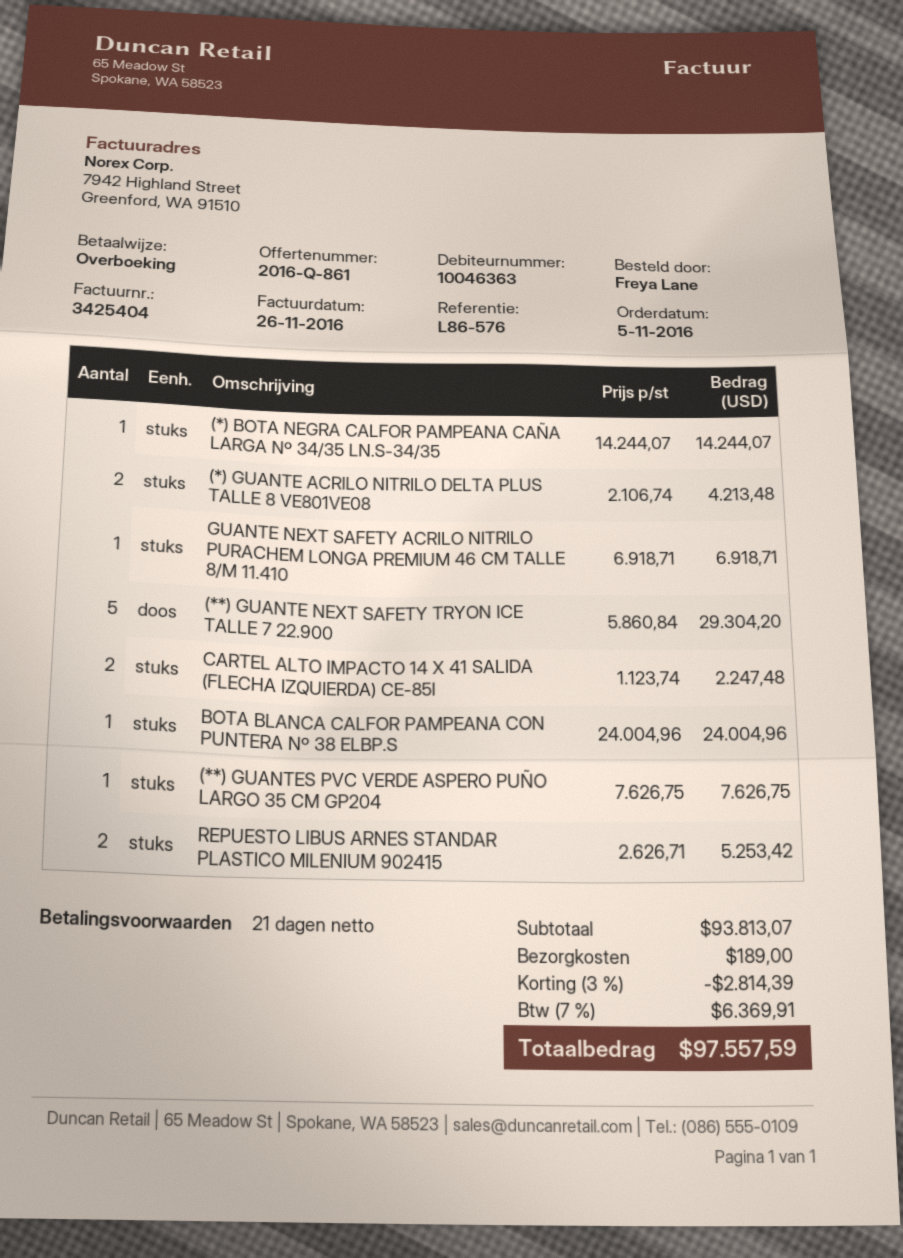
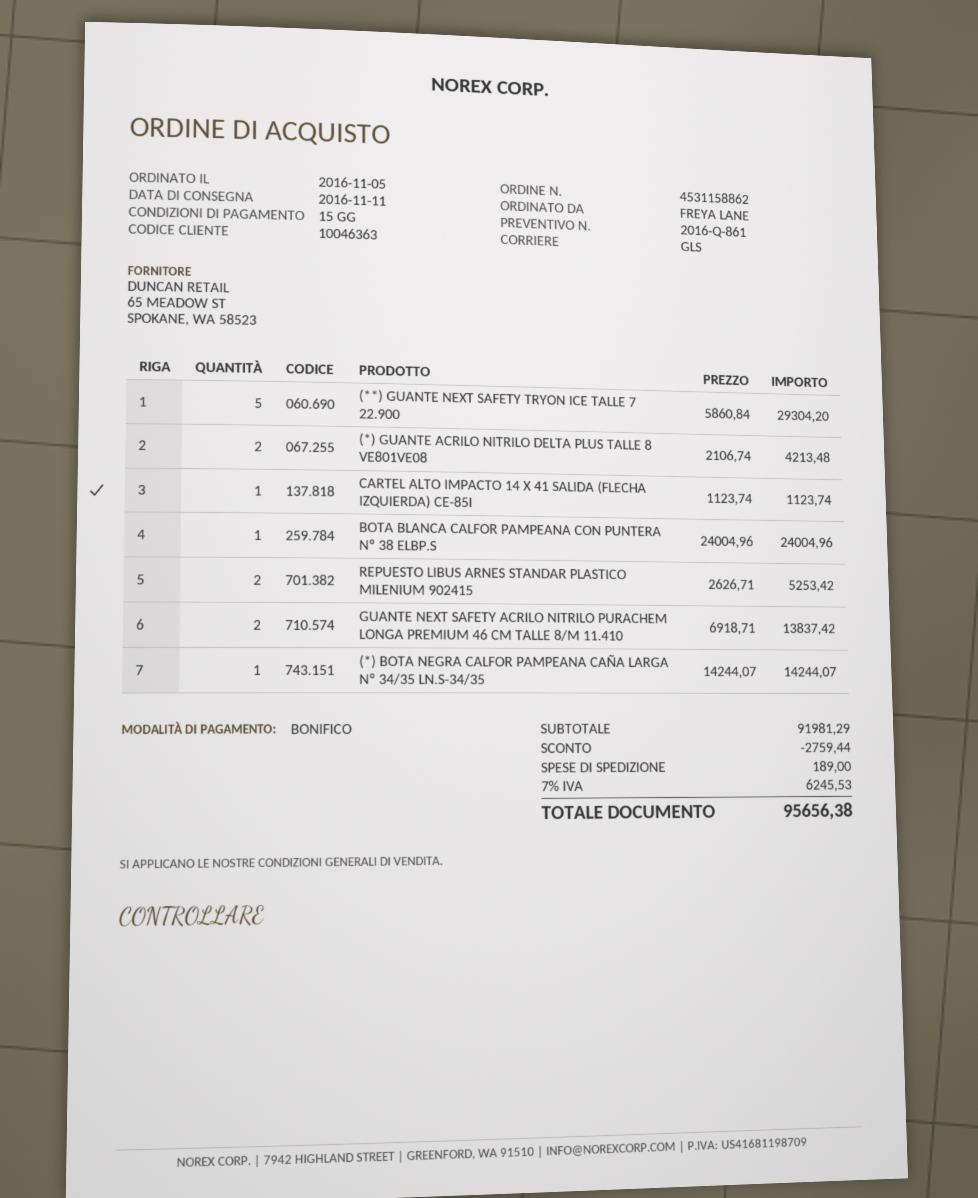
payment terms: 21 days -> 15 days
GUANTE NEXT SAFETY ACRILO NITRILO PURACHEM LONGA PREMIUM 46 CM TALLE 8/M 11.410: 1 x 6918.71 = 6918.71 -> 2 x 6918.71 = 13837.42
CARTEL ALTO IMPACTO 14 X 41 SALIDA (FLECHA IZQUIERDA) CE-85I: 2 x 1123.74 = 2247.48 -> 1 x 1123.74 = 1123.74
(**) GUANTES PVC VERDE ASPERO PUÑO LARGO 35 CM GP204: 1 x 7626.75 = 7626.75 -> none
subtotal: 93813.07 -> 91981.29
discount: 2814.39 -> 2759.44
tax: 7% = 6369.91 -> 7% = 6245.53
total: 97557.59 -> 95656.38

